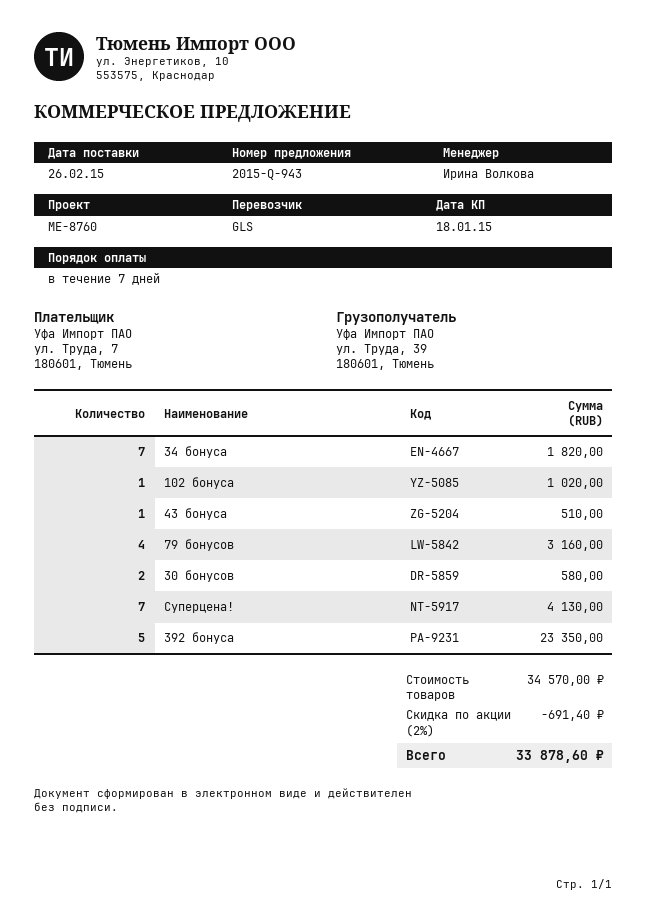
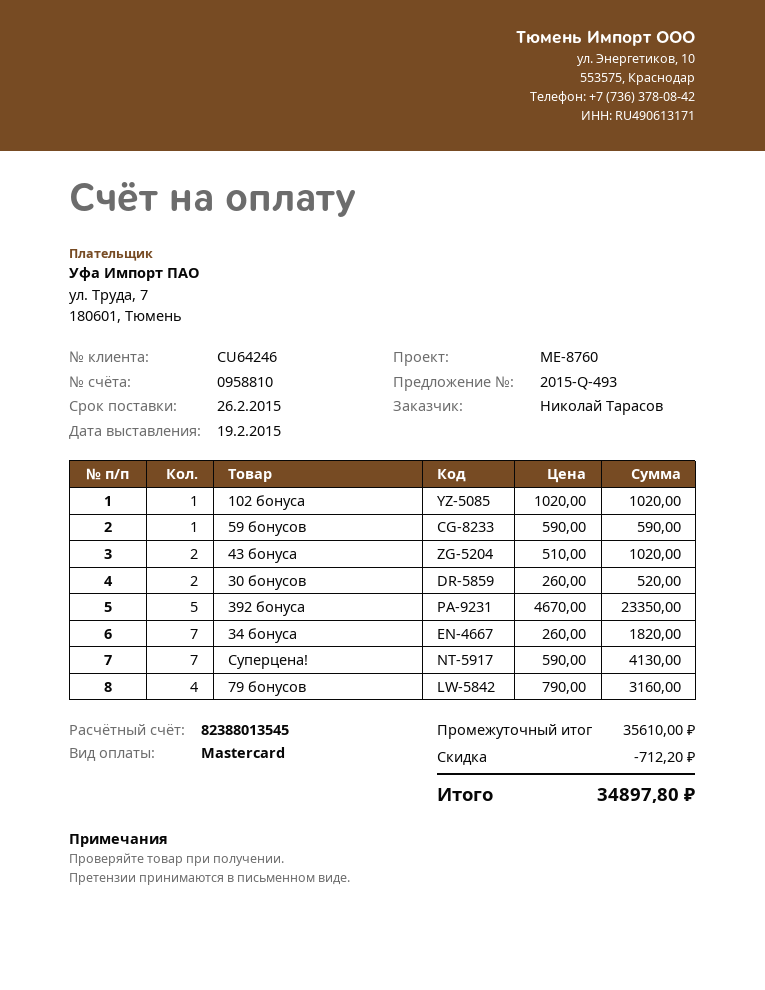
quote number: 2015-Q-943 -> 2015-Q-493
43 бонуса: 1 for 510.00 -> 2 for 1020.00
30 бонусов: 2 for 580.00 -> 2 for 520.00
59 бонусов: none -> 1 for 590.00
subtotal: 34570.00 -> 35610.00
discount: 691.40 -> 712.20
total: 33878.60 -> 34897.80

